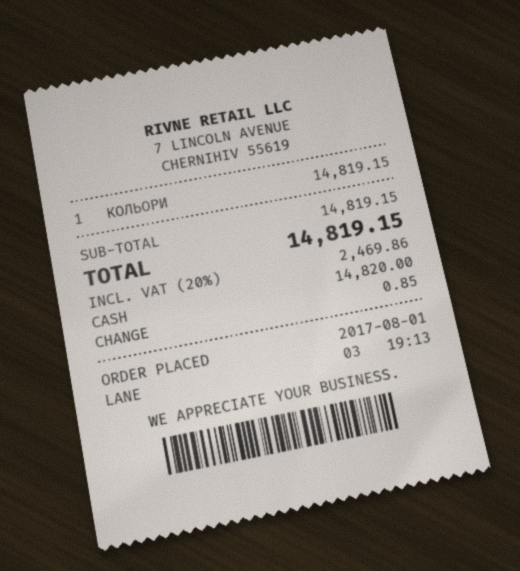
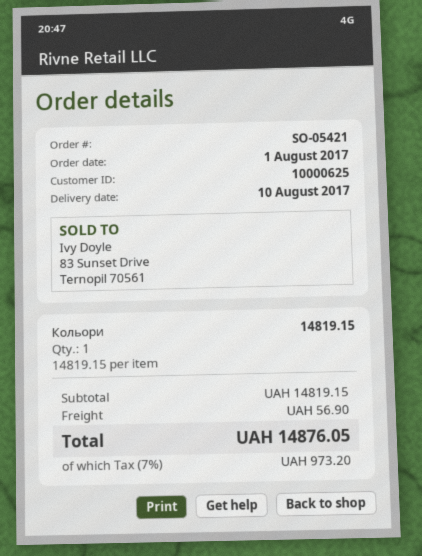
shipping: none -> 56.90
tax: 20% = 2469.86 -> 7% = 973.20
total: 14819.15 -> 14876.05

